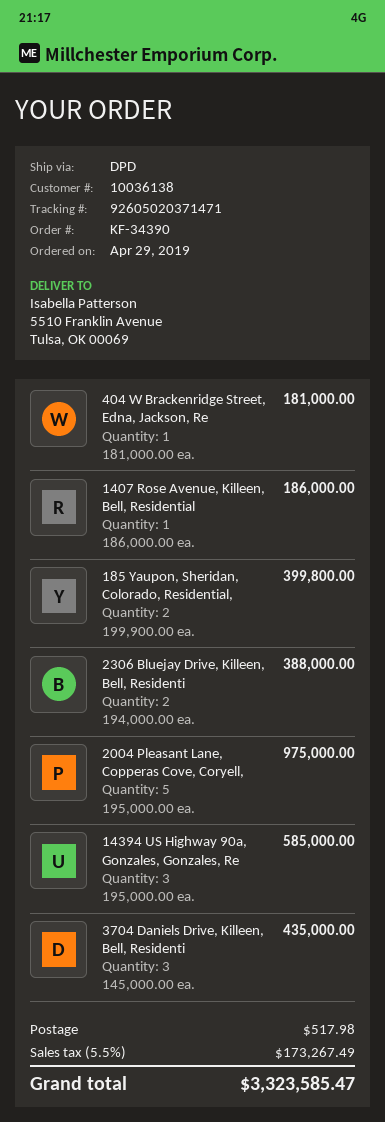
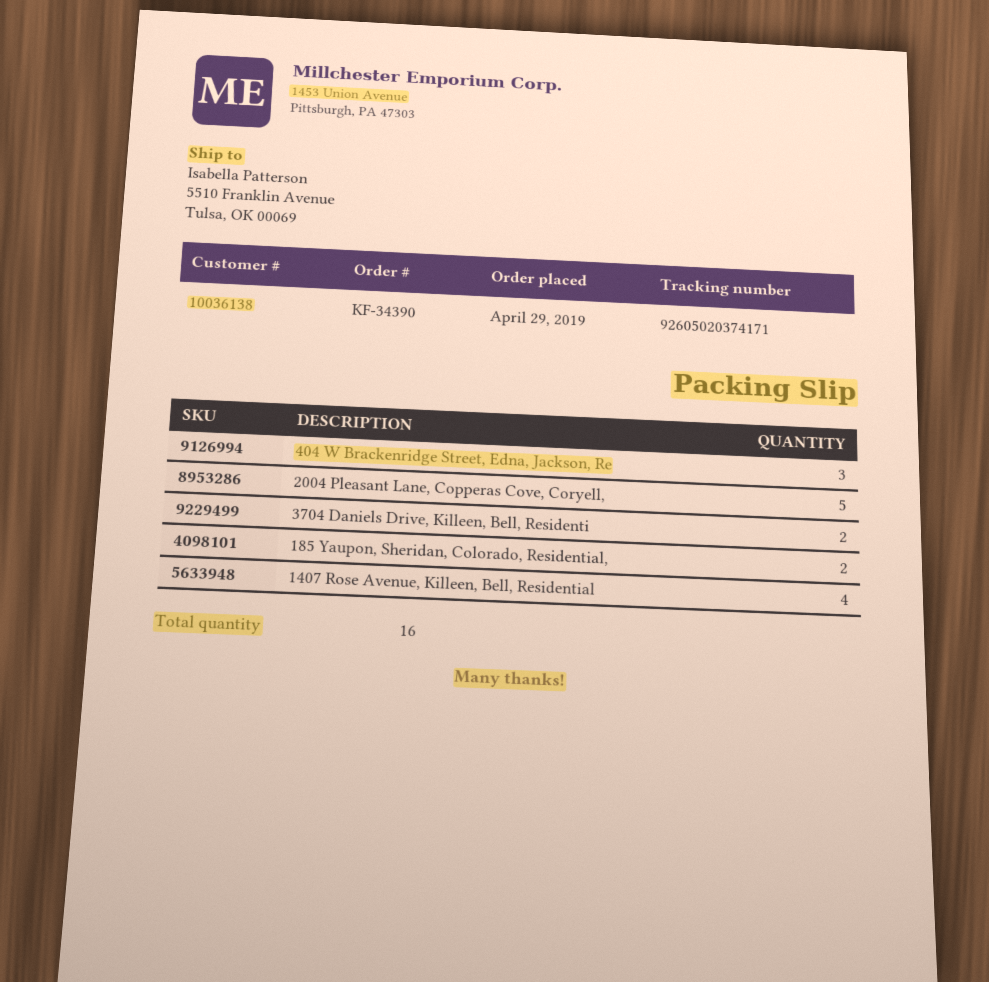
tracking number: 92605020371471 -> 92605020374171
404 W Brackenridge Street, Edna, Jackson, Re: 1 -> 3
1407 Rose Avenue, Killeen, Bell, Residential: 1 -> 4
2306 Bluejay Drive, Killeen, Bell, Residenti: 2 -> none
14394 US Highway 90a, Gonzales, Gonzales, Re: 3 -> none
3704 Daniels Drive, Killeen, Bell, Residenti: 3 -> 2

